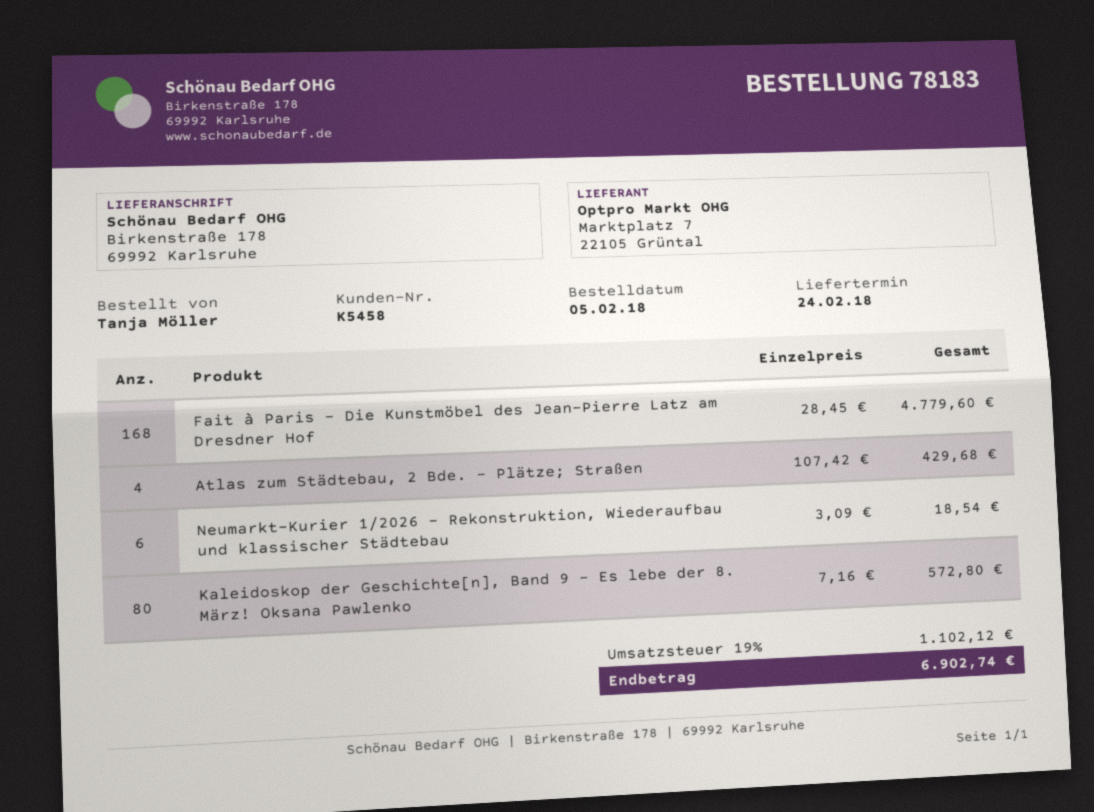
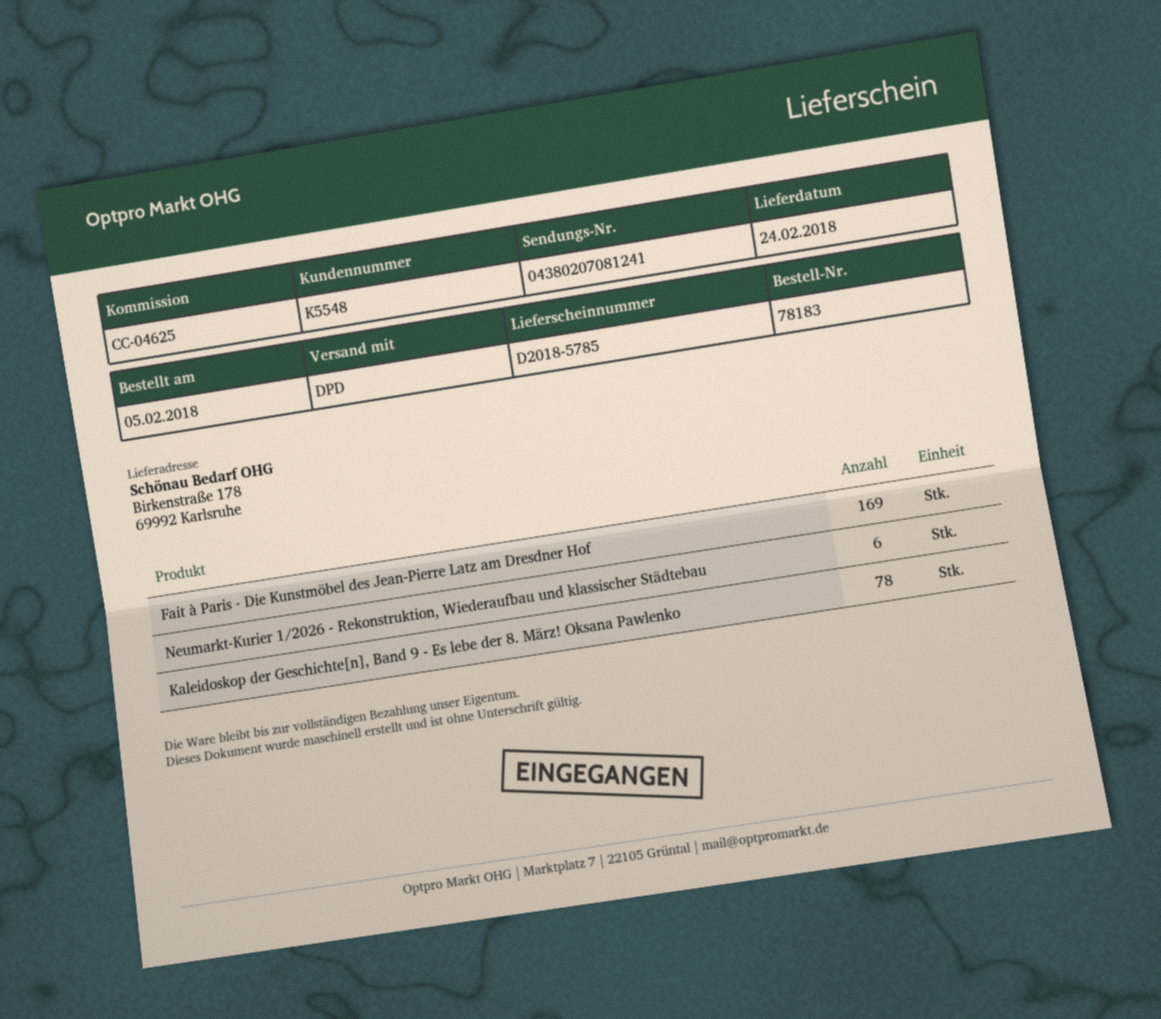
customer number: K5458 -> K5548
Fait à Paris - Die Kunstmöbel des Jean-Pierre Latz am Dresdner Hof: 168 -> 169
Atlas zum Städtebau, 2 Bde. - Plätze; Straßen: 4 -> none
Kaleidoskop der Geschichte[n], Band 9 - Es lebe der 8. März! Oksana Pawlenko: 80 -> 78

